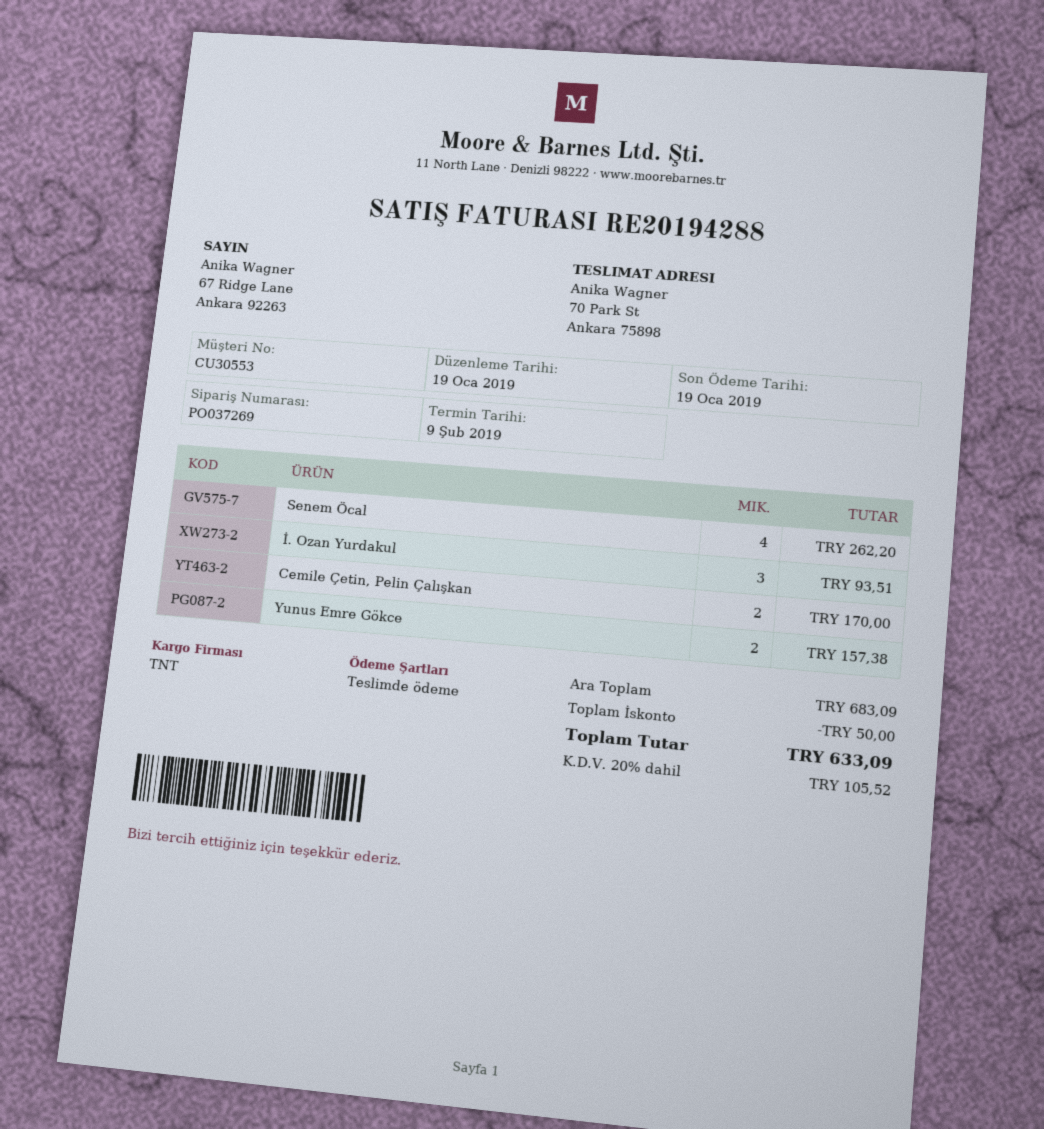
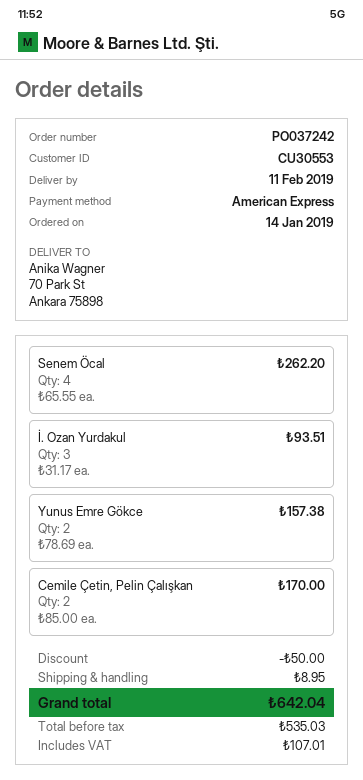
order number: PO037269 -> PO037242
delivery date: 2019-02-09 -> 2019-02-11
shipping: none -> 8.95
tax: 105.52 -> 107.01
total: 633.09 -> 642.04

